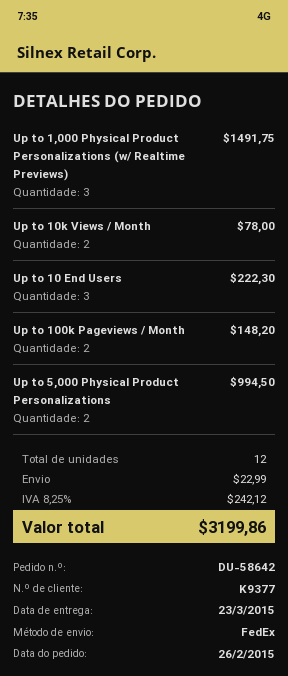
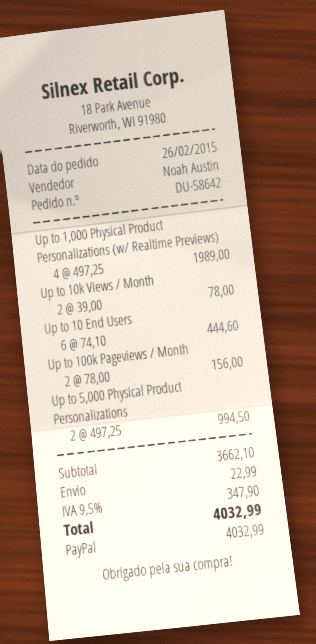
Up to 1,000 Physical Product Personalizations (w/ Realtime Previews): 3 for 1491.75 -> 4 for 1989.00
Up to 10 End Users: 3 for 222.30 -> 6 for 444.60
Up to 100k Pageviews / Month: 2 for 148.20 -> 2 for 156.00
tax: 8.25% = 242.12 -> 9.5% = 347.90
total: 3199.86 -> 4032.99

